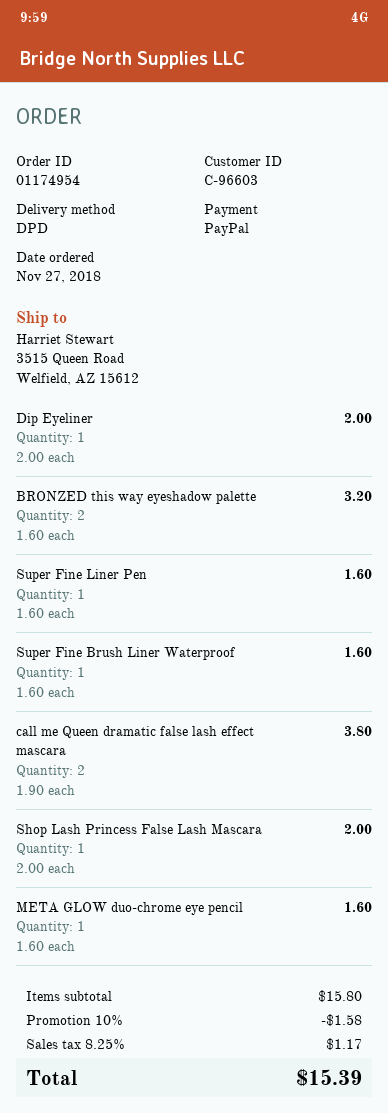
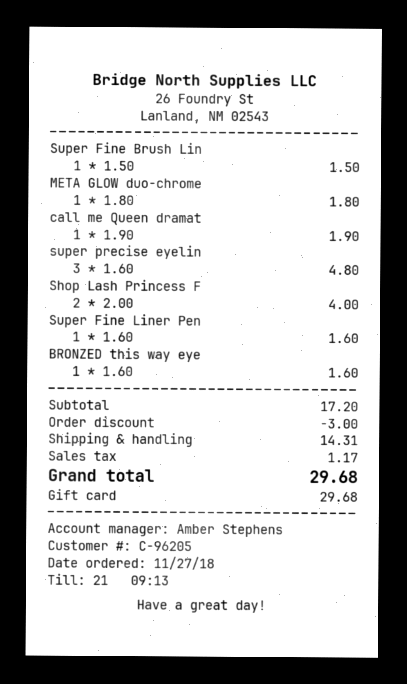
customer number: C-96603 -> C-96205
payment method: PayPal -> gift card
Dip Eyeliner: 1 x 2.00 = 2.00 -> none
BRONZED this way eyeshadow palette: 2 x 1.60 = 3.20 -> 1 x 1.60 = 1.60
Super Fine Brush Liner Waterproof: 1 x 1.60 = 1.60 -> 1 x 1.50 = 1.50
call me Queen dramatic false lash effect mascara: 2 x 1.90 = 3.80 -> 1 x 1.90 = 1.90
Shop Lash Princess False Lash Mascara: 1 x 2.00 = 2.00 -> 2 x 2.00 = 4.00
META GLOW duo-chrome eye pencil: 1 x 1.60 = 1.60 -> 1 x 1.80 = 1.80
super precise eyelin: none -> 3 x 1.60 = 4.80
subtotal: 15.80 -> 17.20
discount: 1.58 -> 3.00
shipping: none -> 14.31
total: 15.39 -> 29.68

